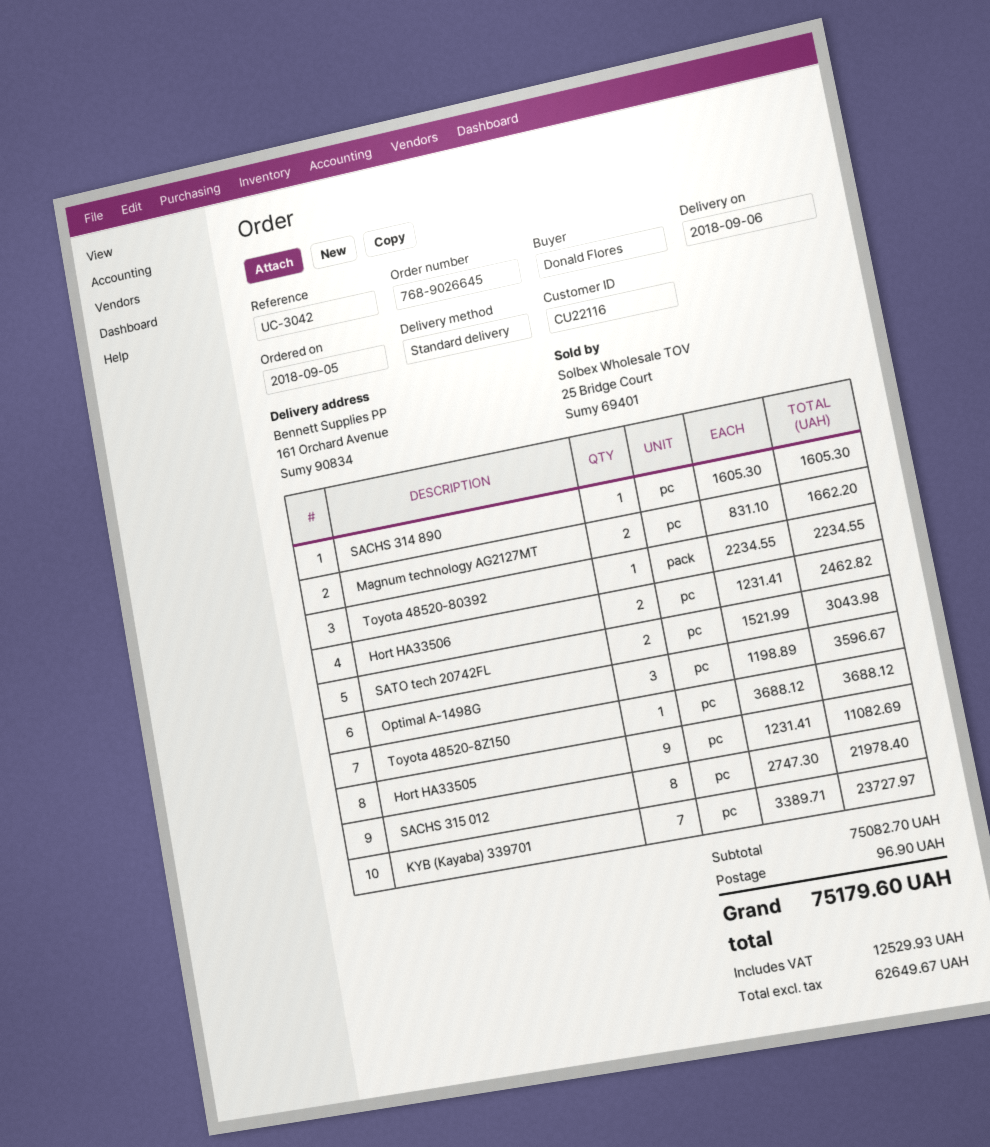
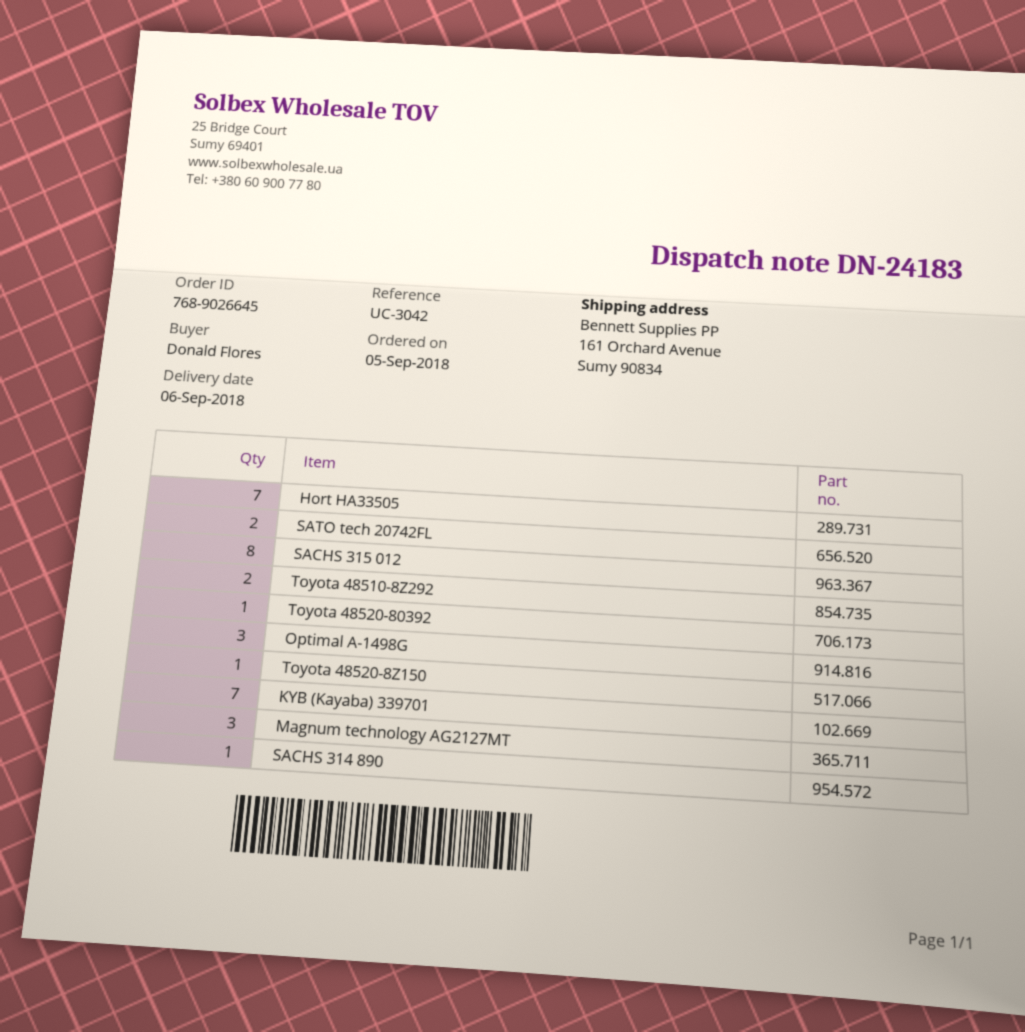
Magnum technology AG2127MT: 2 -> 3
Hort HA33506: 2 -> none
Hort HA33505: 9 -> 7
Toyota 48510-8Z292: none -> 2

